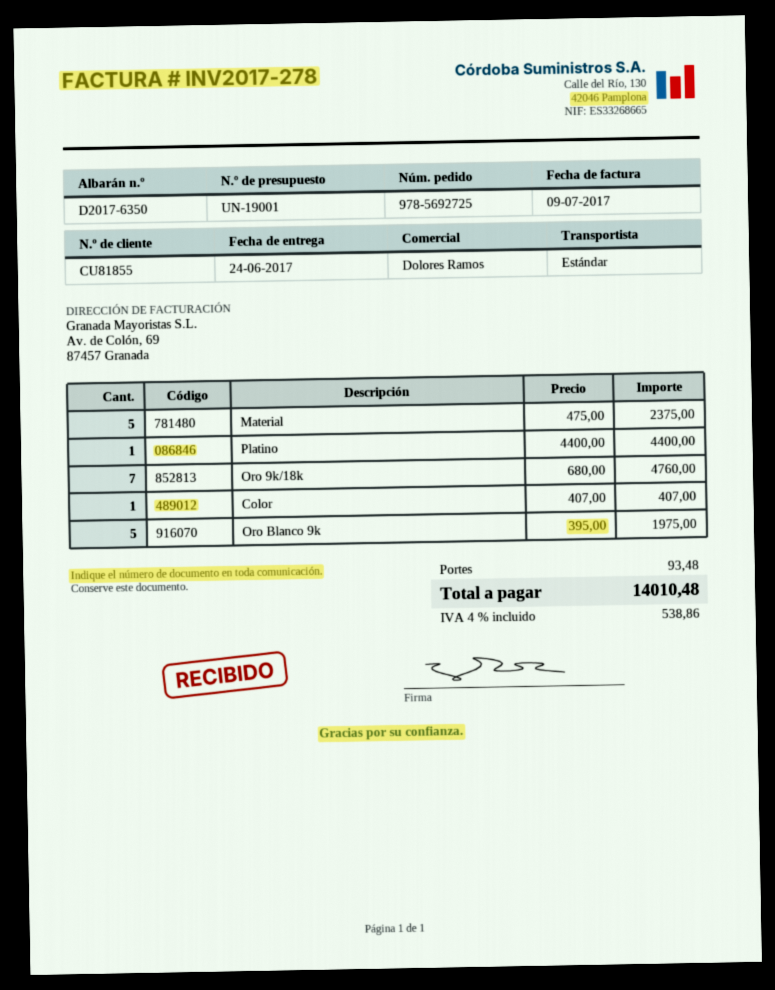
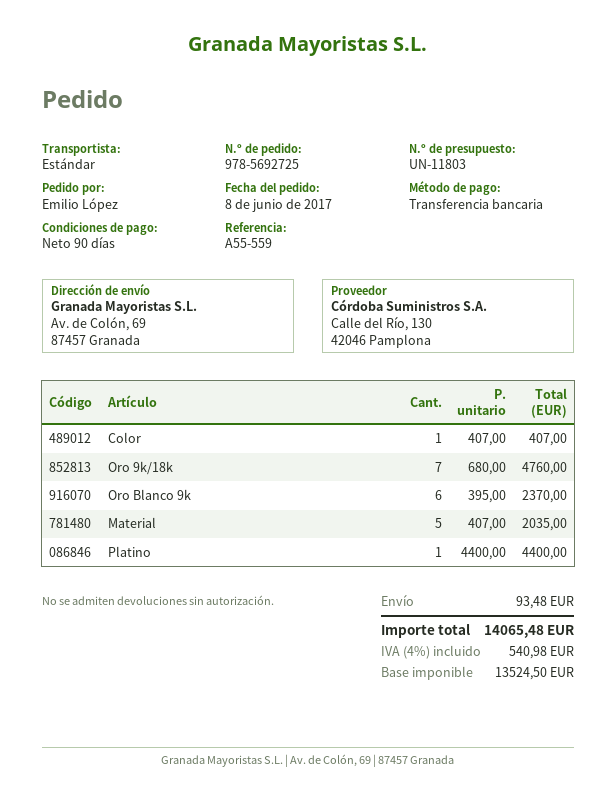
quote number: UN-19001 -> UN-11803
Material: 5 x 475.00 = 2375.00 -> 5 x 407.00 = 2035.00
Oro Blanco 9k: 5 x 395.00 = 1975.00 -> 6 x 395.00 = 2370.00
tax: 4% = 538.86 -> 4% = 540.98
total: 14010.48 -> 14065.48

